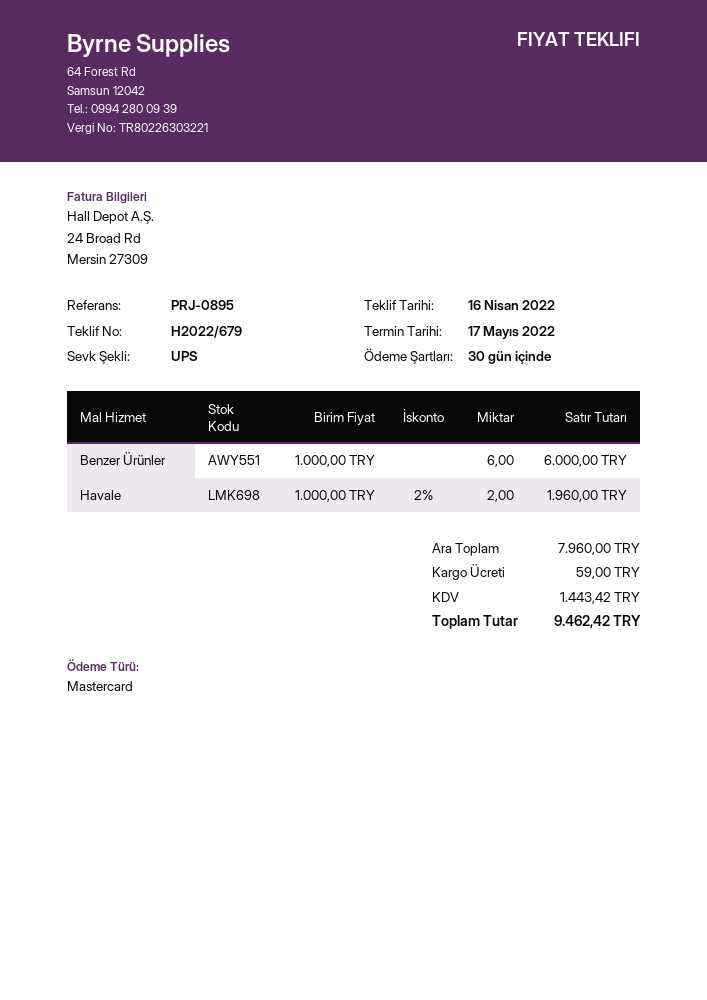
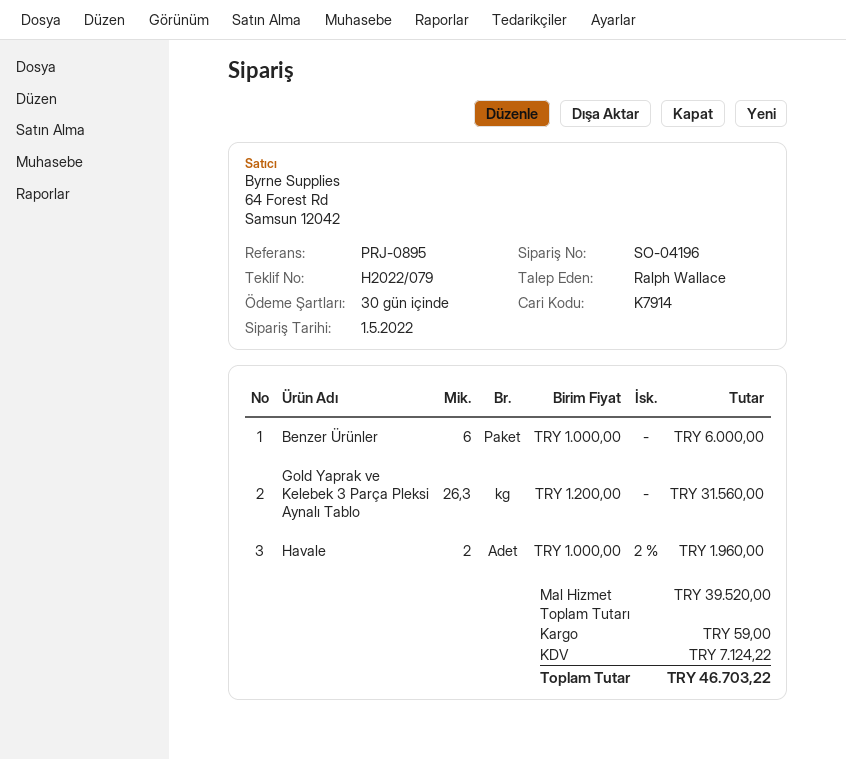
quote number: H2022/679 -> H2022/079
Gold Yaprak ve Kelebek 3 Parça Pleksi Aynalı Tablo: none -> 26.3 x 1200.00 = 31560.00
subtotal: 7960.00 -> 39520.00
tax: 1443.42 -> 7124.22
total: 9462.42 -> 46703.22

